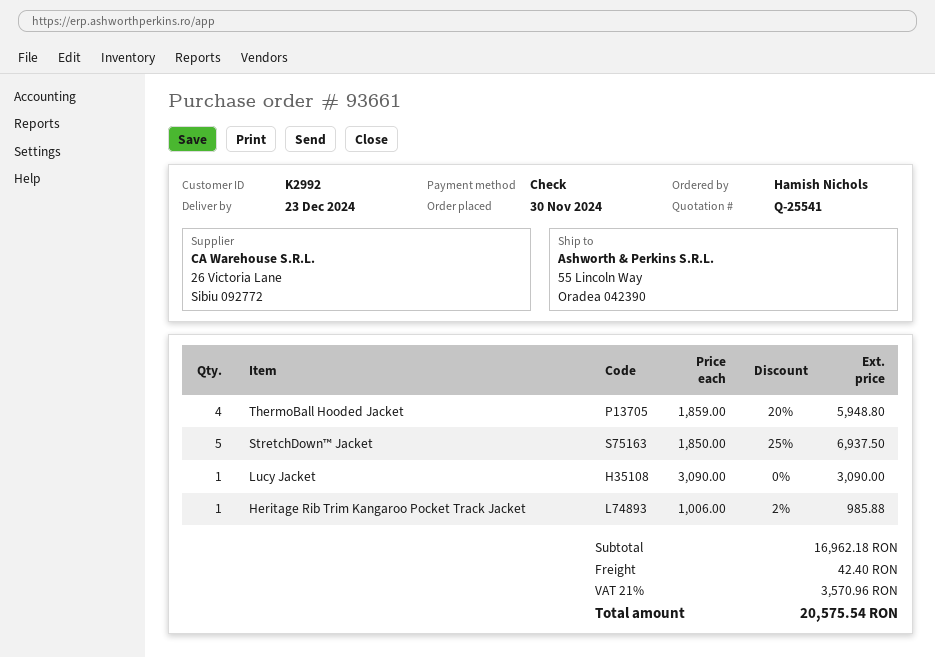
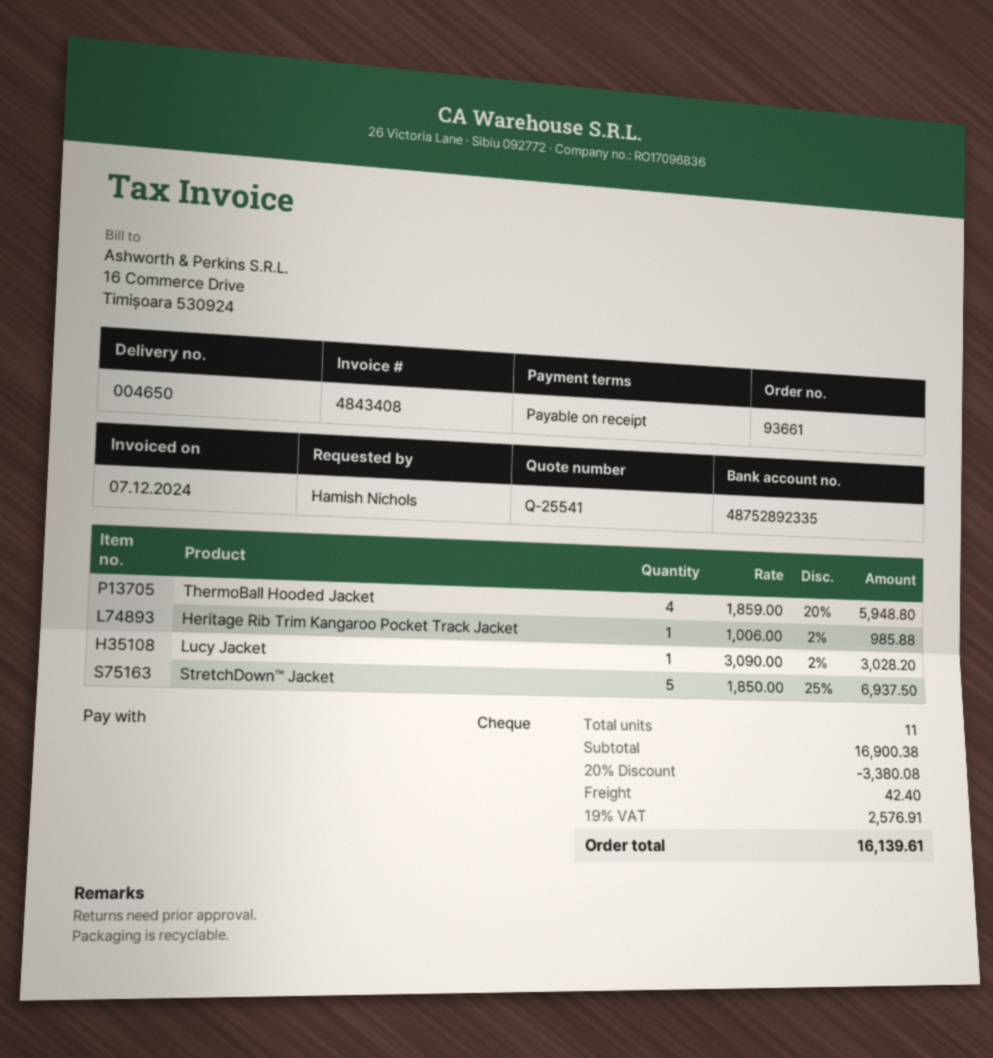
Lucy Jacket: 1 x 3090.00 = 3090.00 -> 1 x 3090.00 - 2% = 3028.20
subtotal: 16962.18 -> 16900.38
discount: none -> 20% = 3380.08
tax: 21% = 3570.96 -> 19% = 2576.91
total: 20575.54 -> 16139.61

